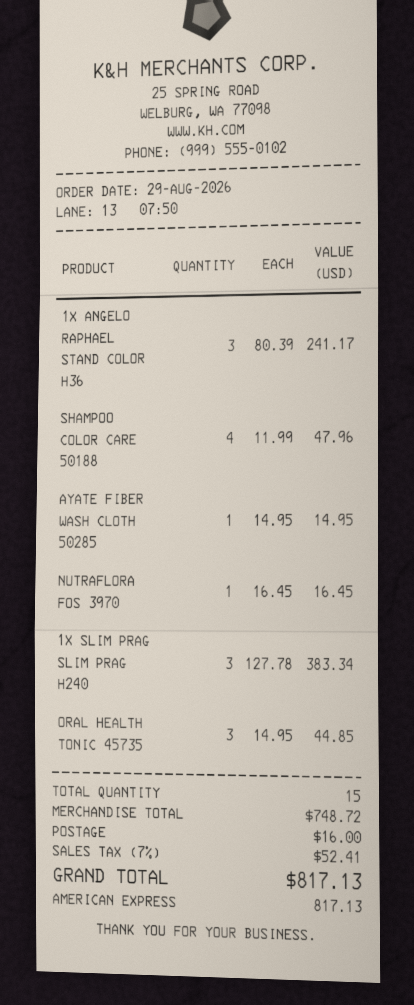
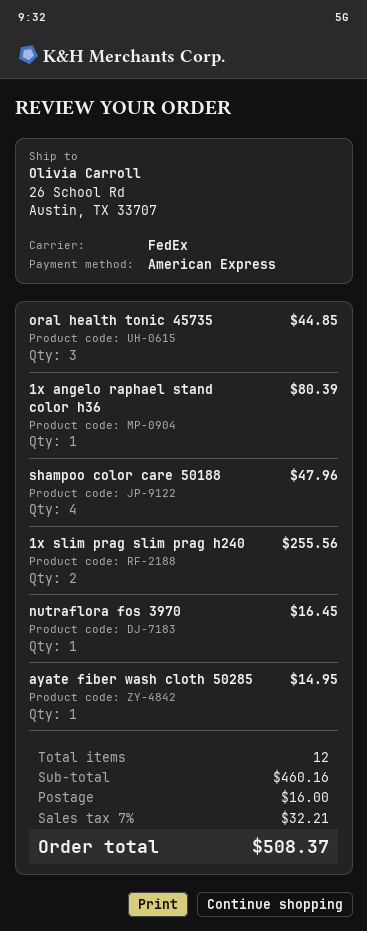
1X ANGELO RAPHAEL STAND COLOR H36: 3 for 241.17 -> 1 for 80.39
1X SLIM PRAG SLIM PRAG H240: 3 for 383.34 -> 2 for 255.56
total quantity: 15 -> 12
subtotal: 748.72 -> 460.16
tax: 7% = 52.41 -> 7% = 32.21
total: 817.13 -> 508.37

